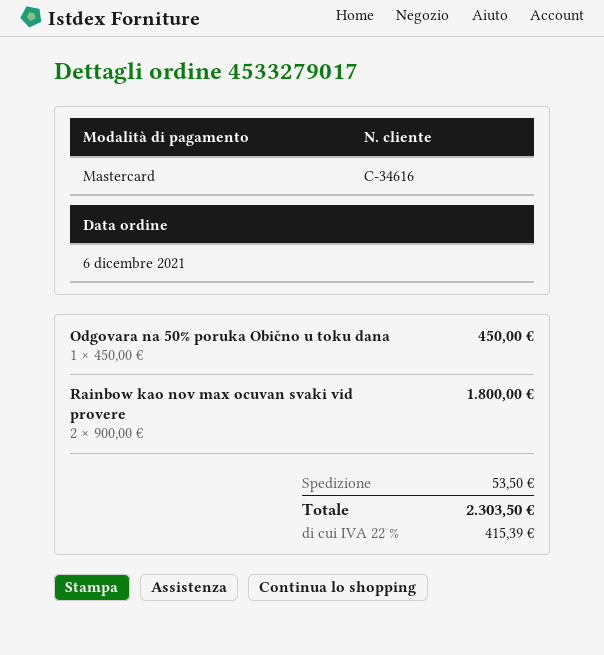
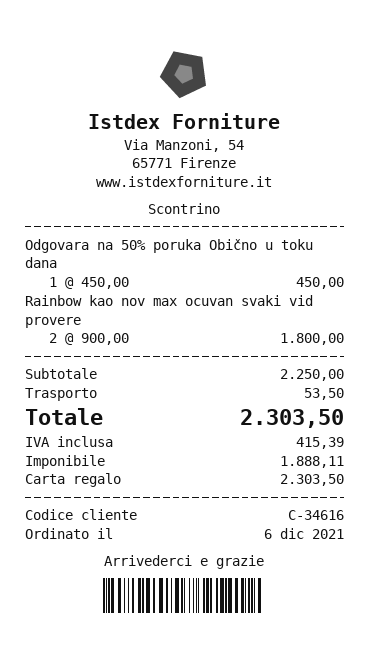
payment method: Mastercard -> gift card

